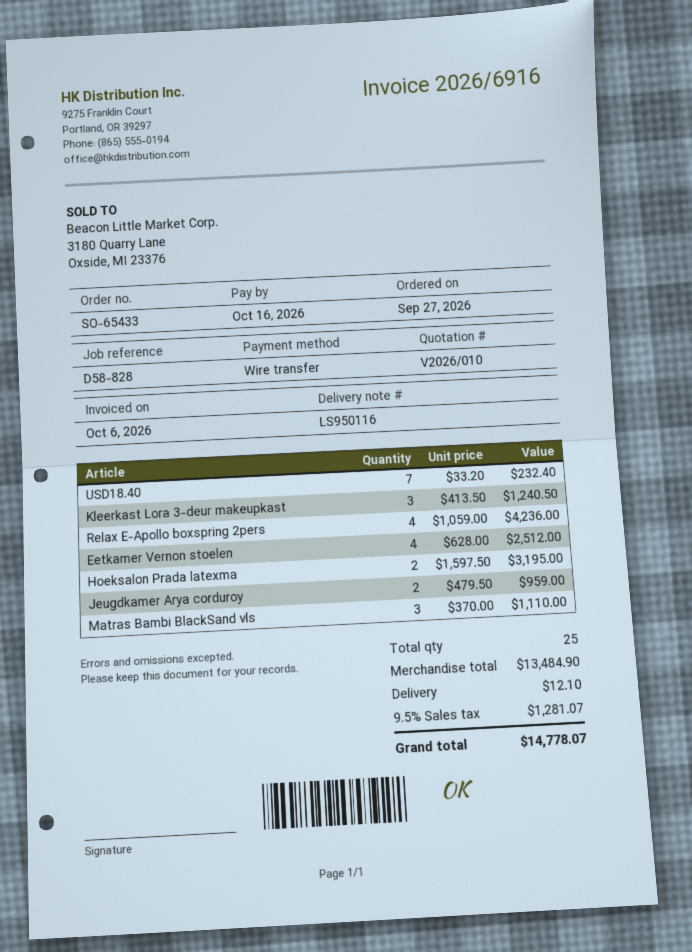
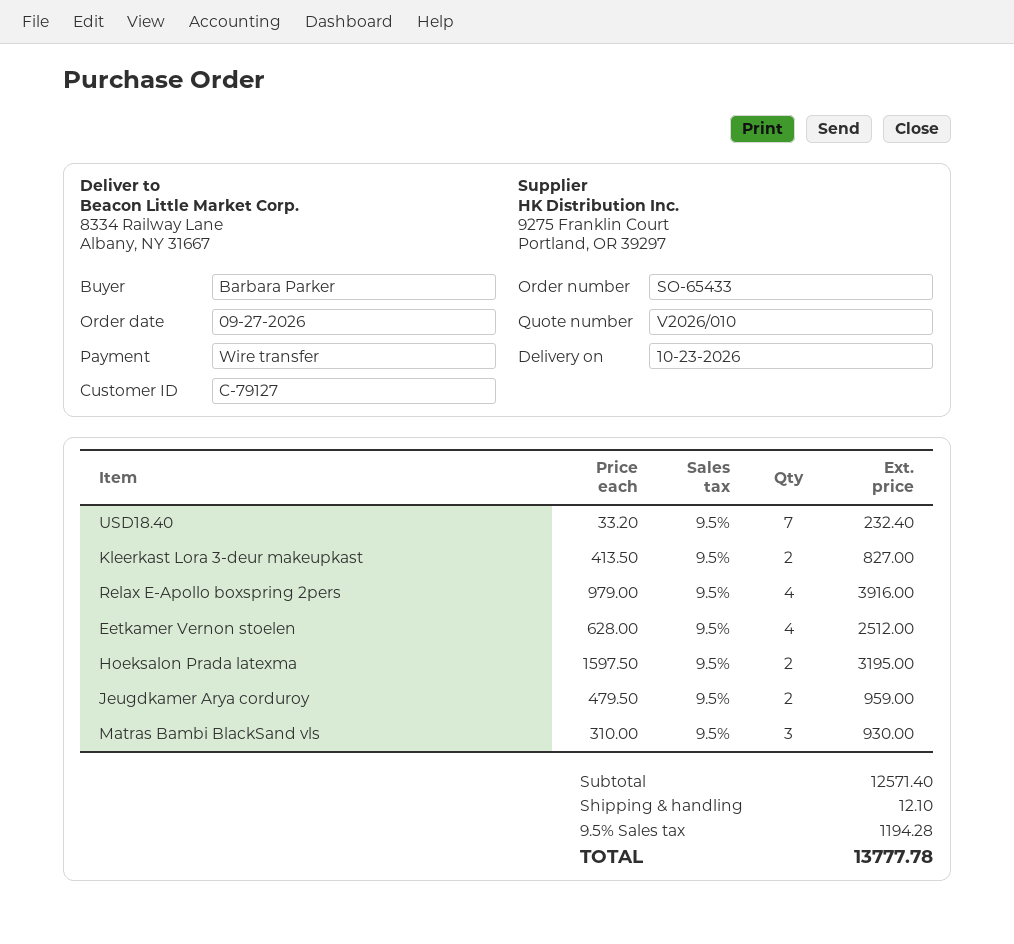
Kleerkast Lora 3-deur makeupkast: 3 x 413.50 = 1240.50 -> 2 x 413.50 = 827.00
Relax E-Apollo boxspring 2pers: 4 x 1059.00 = 4236.00 -> 4 x 979.00 = 3916.00
Matras Bambi BlackSand vls: 3 x 370.00 = 1110.00 -> 3 x 310.00 = 930.00
subtotal: 13484.90 -> 12571.40
tax: 9.5% = 1281.07 -> 9.5% = 1194.28
total: 14778.07 -> 13777.78

